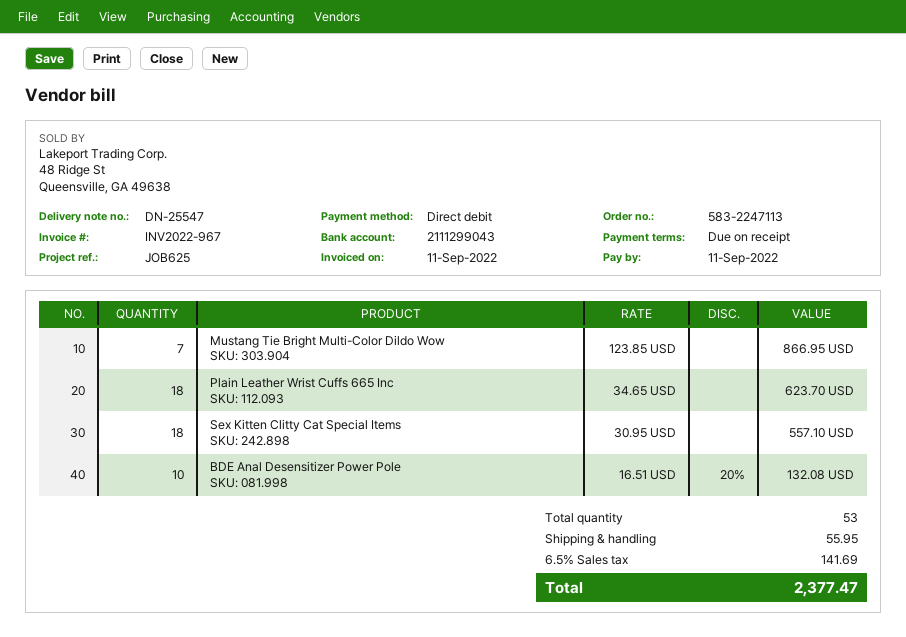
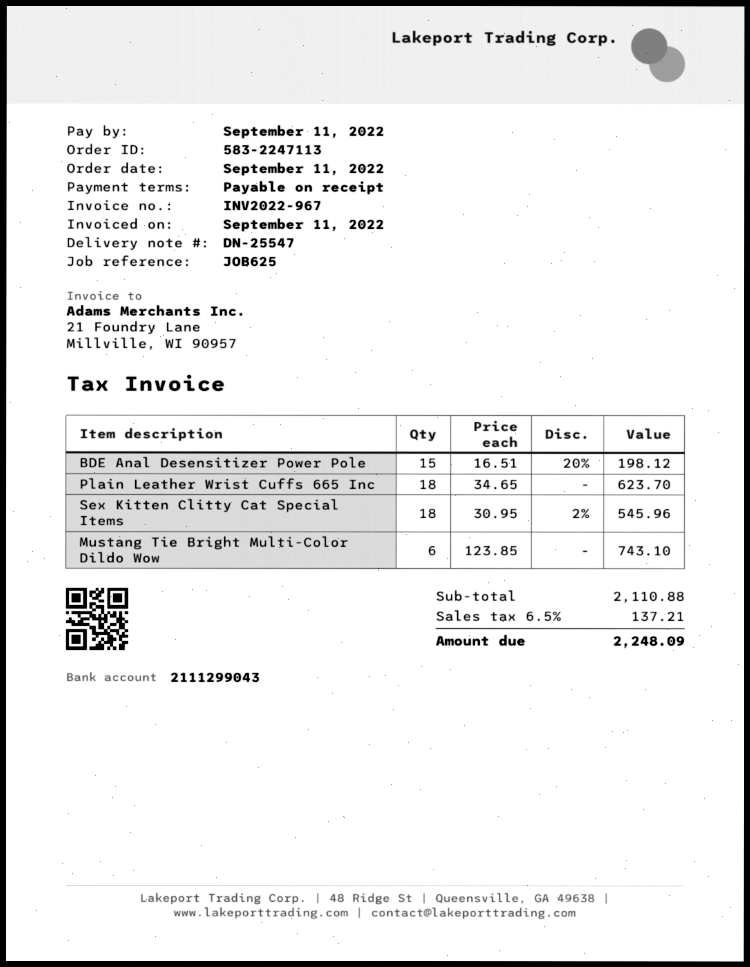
Mustang Tie Bright Multi-Color Dildo Wow: 7 x 123.85 = 866.95 -> 6 x 123.85 = 743.10
Sex Kitten Clitty Cat Special Items: 18 x 30.95 = 557.10 -> 18 x 30.95 - 2% = 545.96
BDE Anal Desensitizer Power Pole: 10 x 16.51 - 20% = 132.08 -> 15 x 16.51 - 20% = 198.12
shipping: 55.95 -> none
tax: 6.5% = 141.69 -> 6.5% = 137.21
total: 2377.47 -> 2248.09

